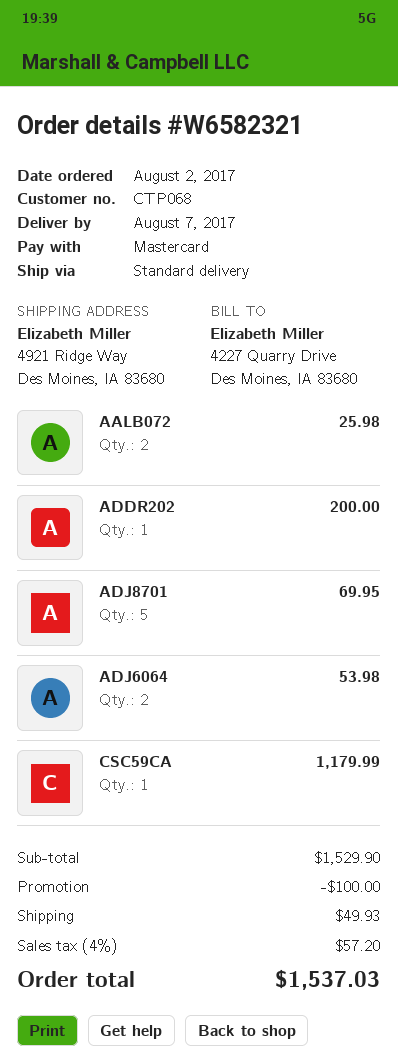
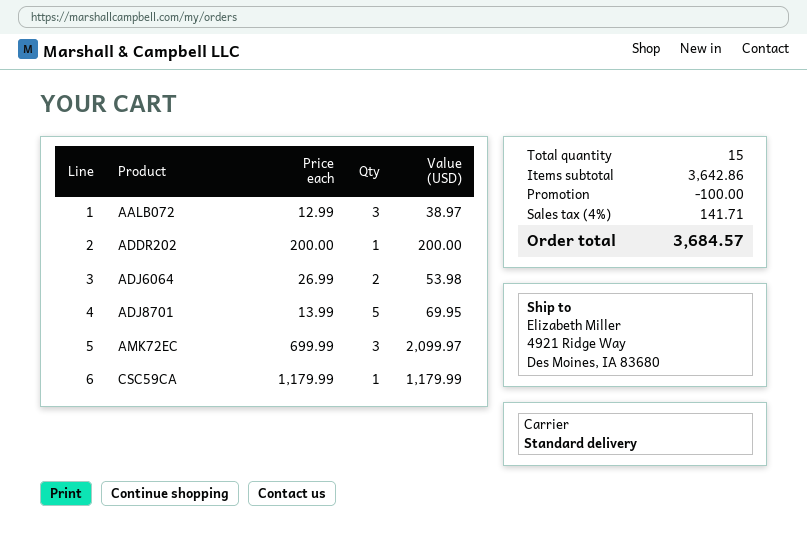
AALB072: 2 for 25.98 -> 3 for 38.97
AMK72EC: none -> 3 for 2099.97
subtotal: 1529.90 -> 3642.86
shipping: 49.93 -> none
tax: 4% = 57.20 -> 4% = 141.71
total: 1537.03 -> 3684.57

